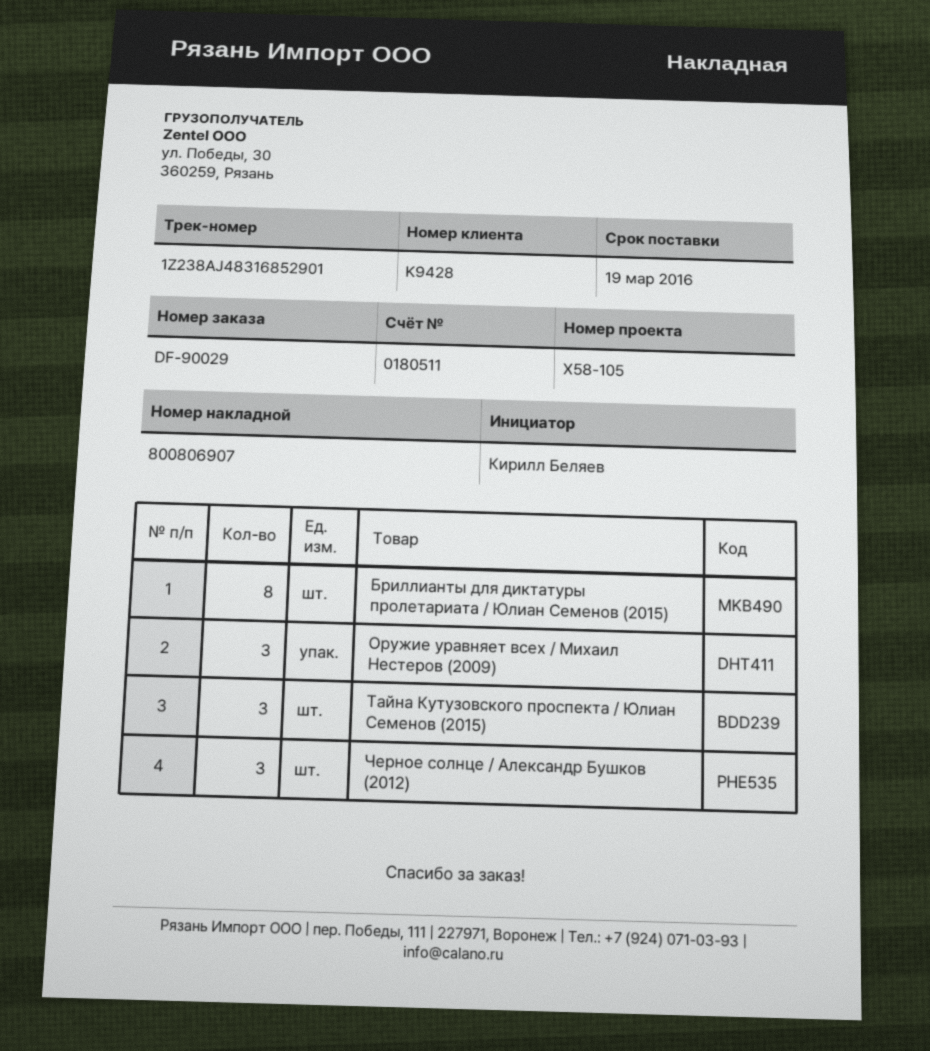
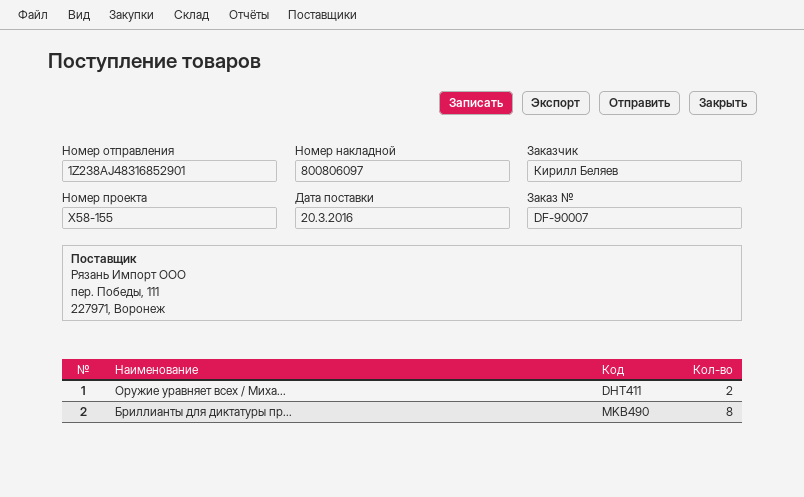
order number: DF-90029 -> DF-90007
delivery note number: 800806907 -> 800806097
delivery date: 2016-03-19 -> 2016-03-20
reference: X58-105 -> X58-155
Оружие уравняет всех / Михаил Нестеров (2009): 3 -> 2
Тайна Кутузовского проспекта / Юлиан Семенов (2015): 3 -> none
Черное солнце / Александр Бушков (2012): 3 -> none

